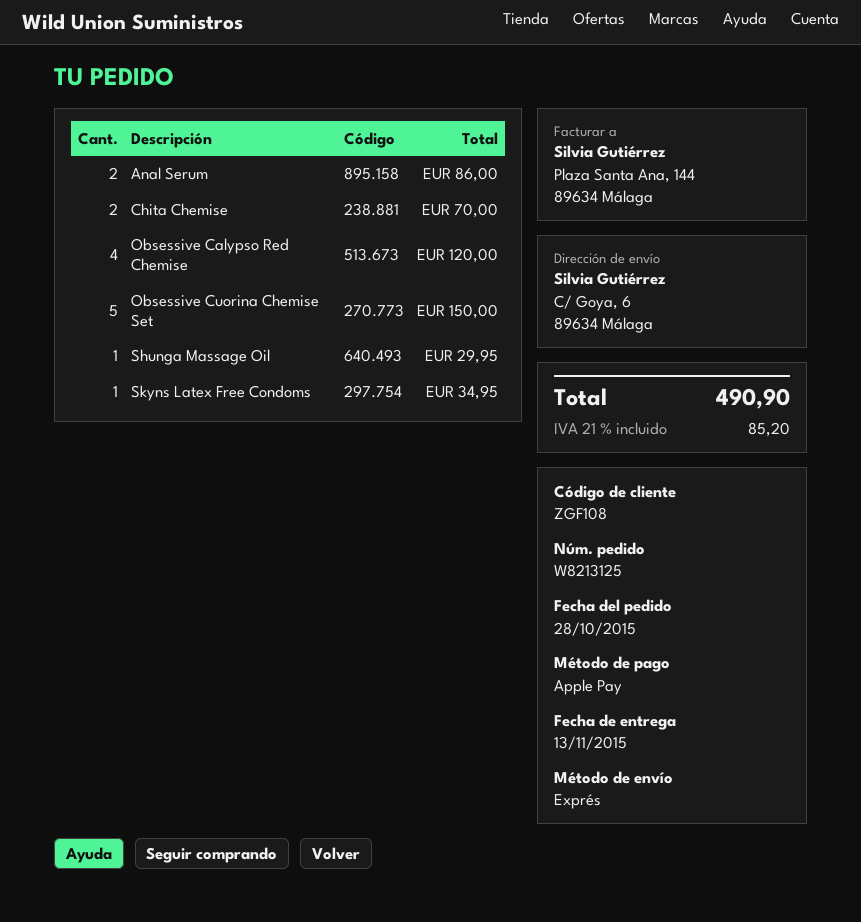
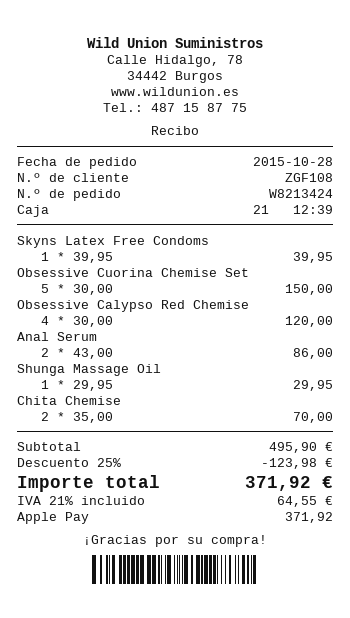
order number: W8213125 -> W8213424
Skyns Latex Free Condoms: 1 for 34.95 -> 1 for 39.95
discount: none -> 25% = 123.98
tax: 21% = 85.20 -> 21% = 64.55
total: 490.90 -> 371.92

